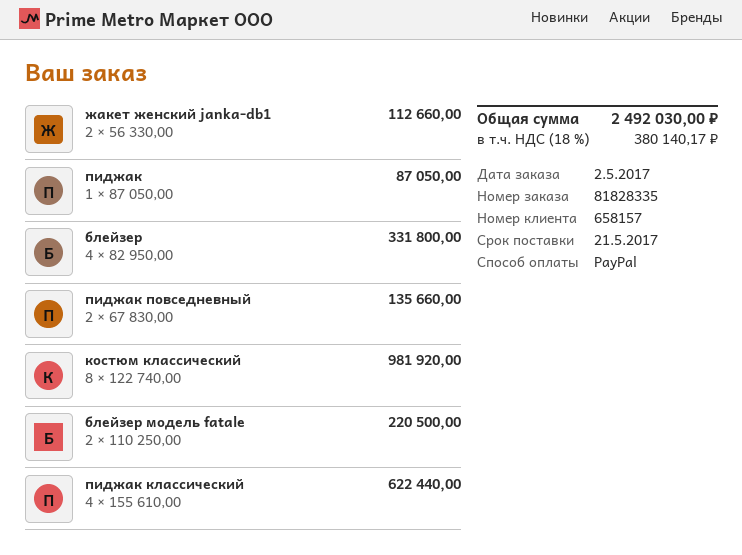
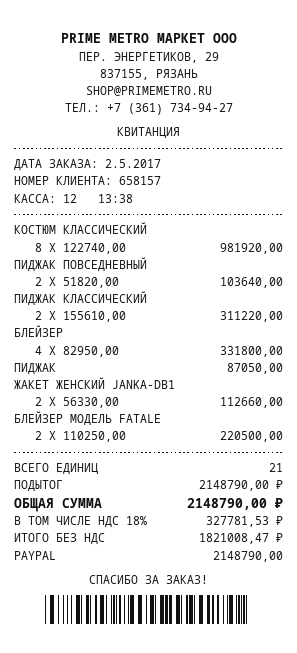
пиджак повседневный: 2 x 67830.00 = 135660.00 -> 2 x 51820.00 = 103640.00
пиджак классический: 4 x 155610.00 = 622440.00 -> 2 x 155610.00 = 311220.00
tax: 18% = 380140.17 -> 18% = 327781.53
total: 2492030.00 -> 2148790.00

